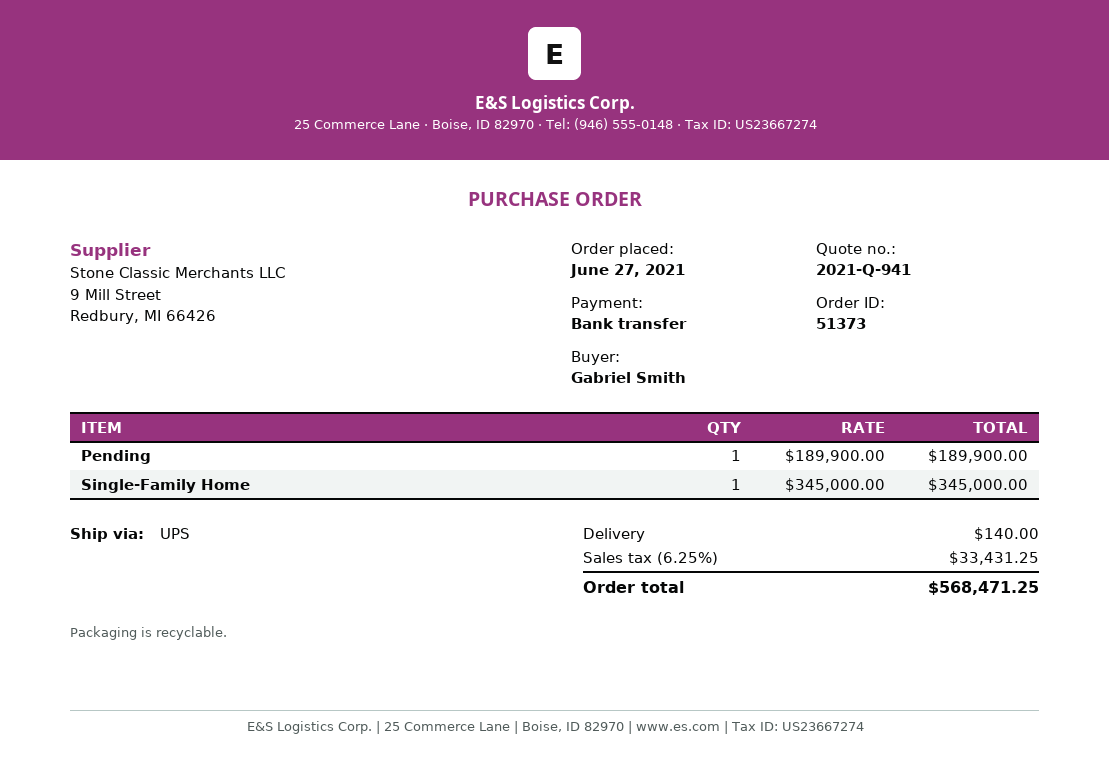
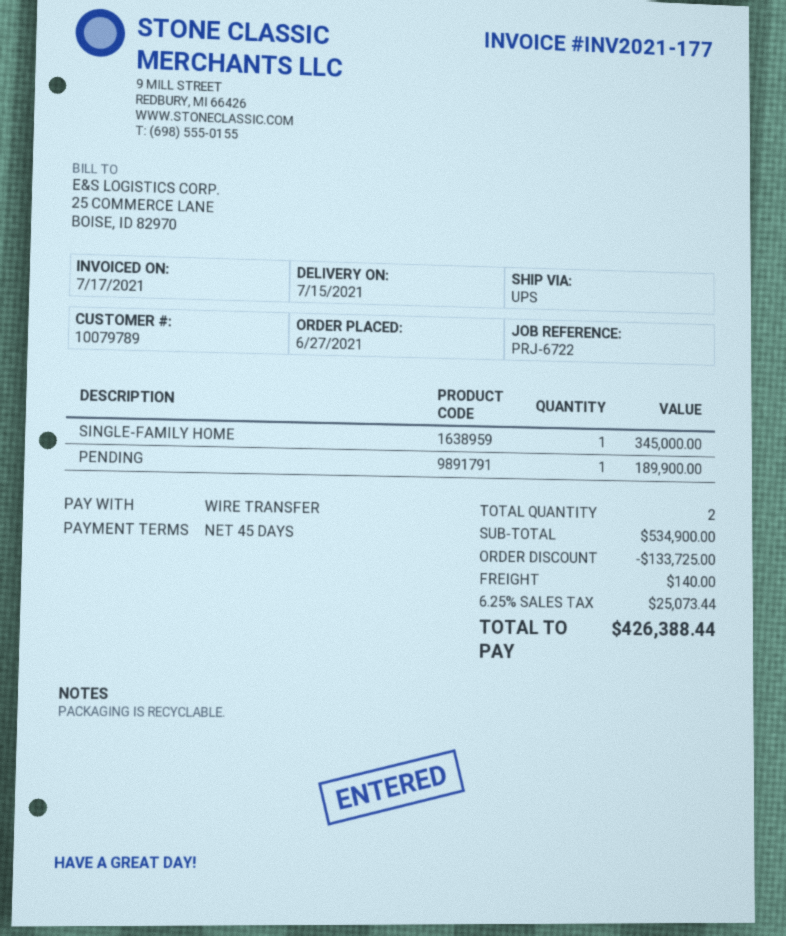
discount: none -> 133725.00
tax: 6.25% = 33431.25 -> 6.25% = 25073.44
total: 568471.25 -> 426388.44

